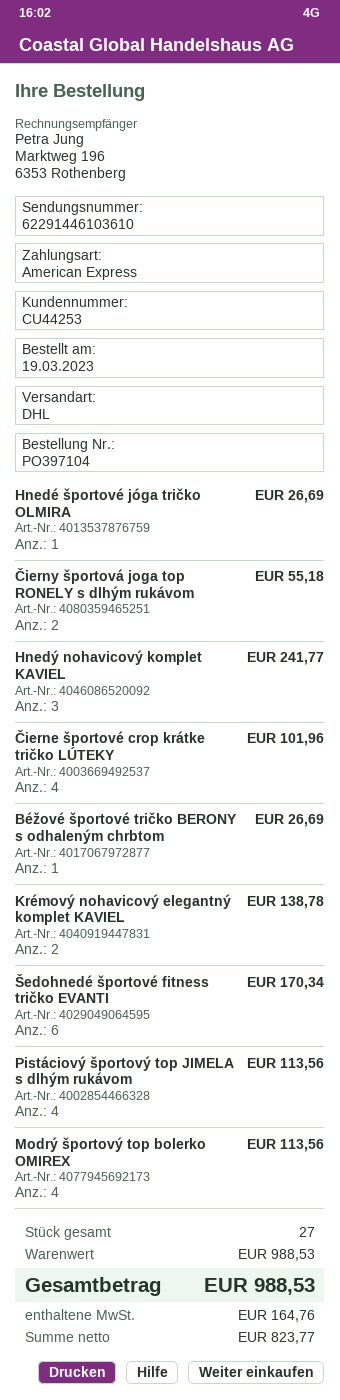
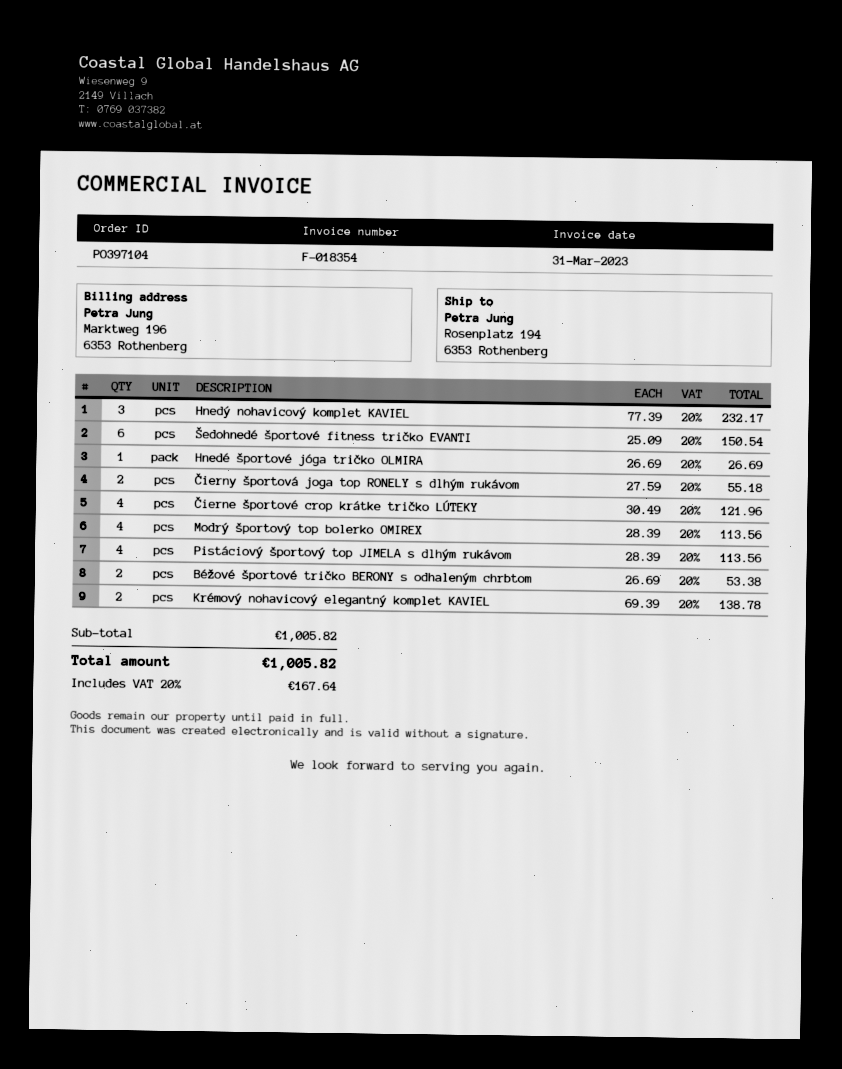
Hnedý nohavicový komplet KAVIEL: 3 for 241.77 -> 3 for 232.17
Čierne športové crop krátke tričko LÚTEKY: 4 for 101.96 -> 4 for 121.96
Béžové športové tričko BERONY s odhaleným chrbtom: 1 for 26.69 -> 2 for 53.38
Šedohnedé športové fitness tričko EVANTI: 6 for 170.34 -> 6 for 150.54
subtotal: 988.53 -> 1005.82
tax: 164.76 -> 167.64
total: 988.53 -> 1005.82

